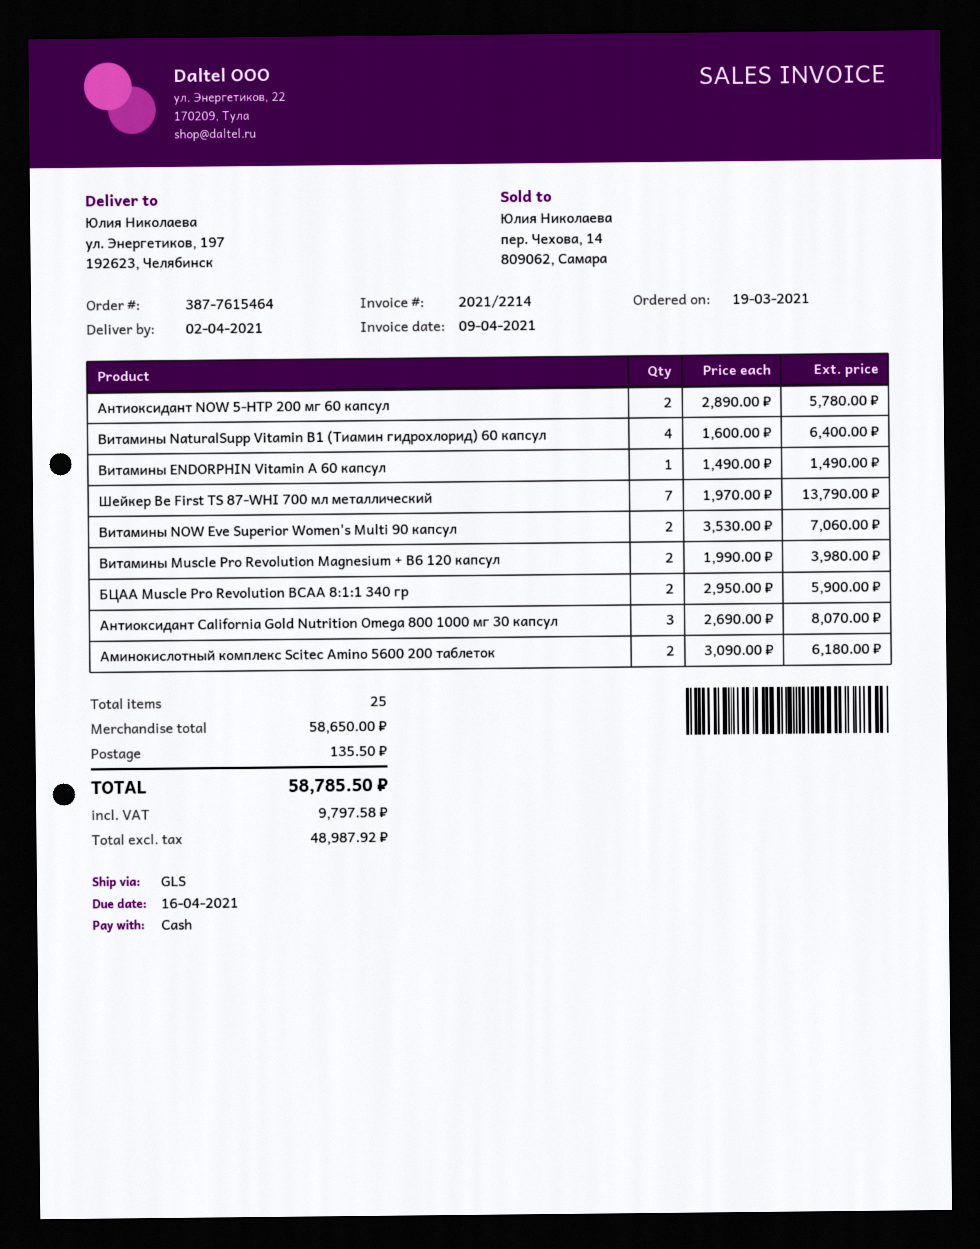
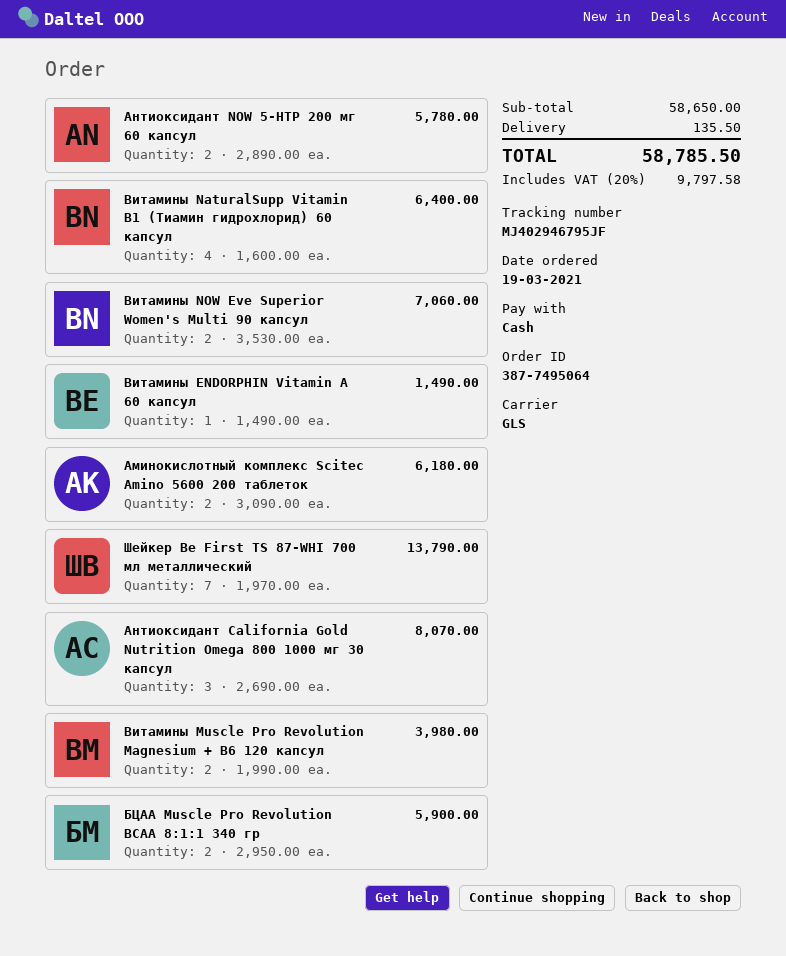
order number: 387-7615464 -> 387-7495064

